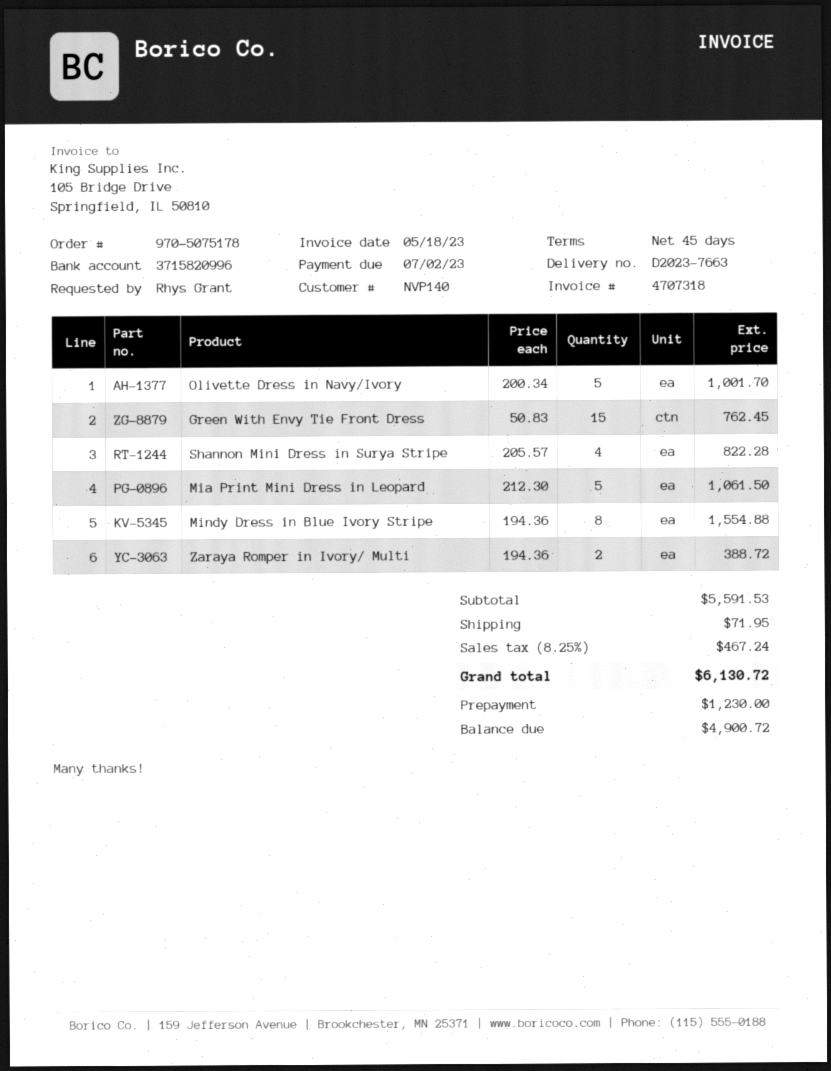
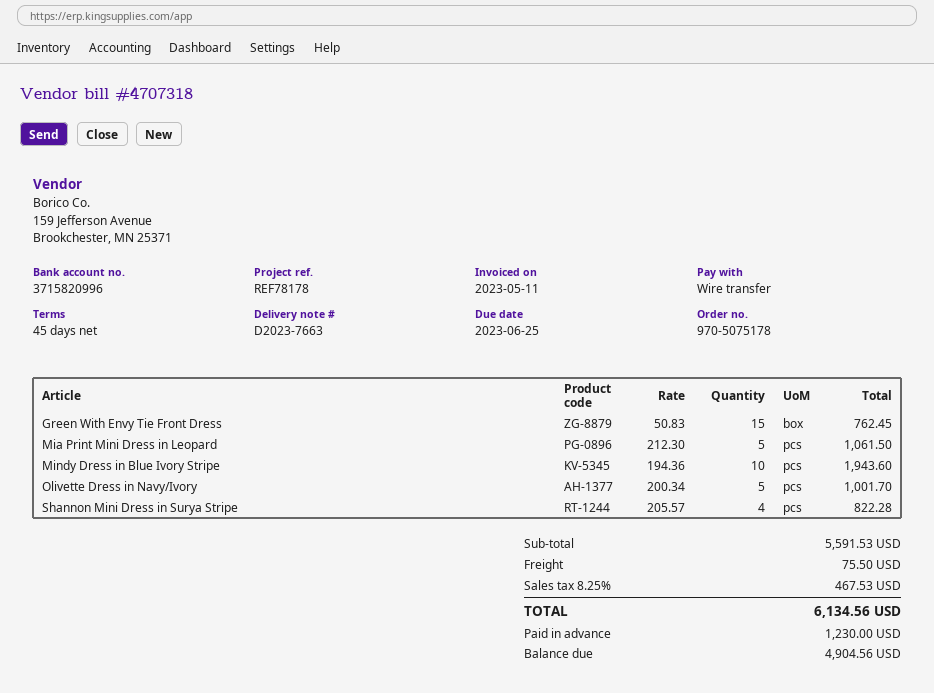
invoice date: 2023-05-18 -> 2023-05-11
due date: 2023-07-02 -> 2023-06-25
Mindy Dress in Blue Ivory Stripe: 8 x 194.36 = 1554.88 -> 10 x 194.36 = 1943.60
Zaraya Romper in Ivory/ Multi: 2 x 194.36 = 388.72 -> none
shipping: 71.95 -> 75.50
tax: 8.25% = 467.24 -> 8.25% = 467.53
total: 6130.72 -> 6134.56
balance: 4900.72 -> 4904.56

